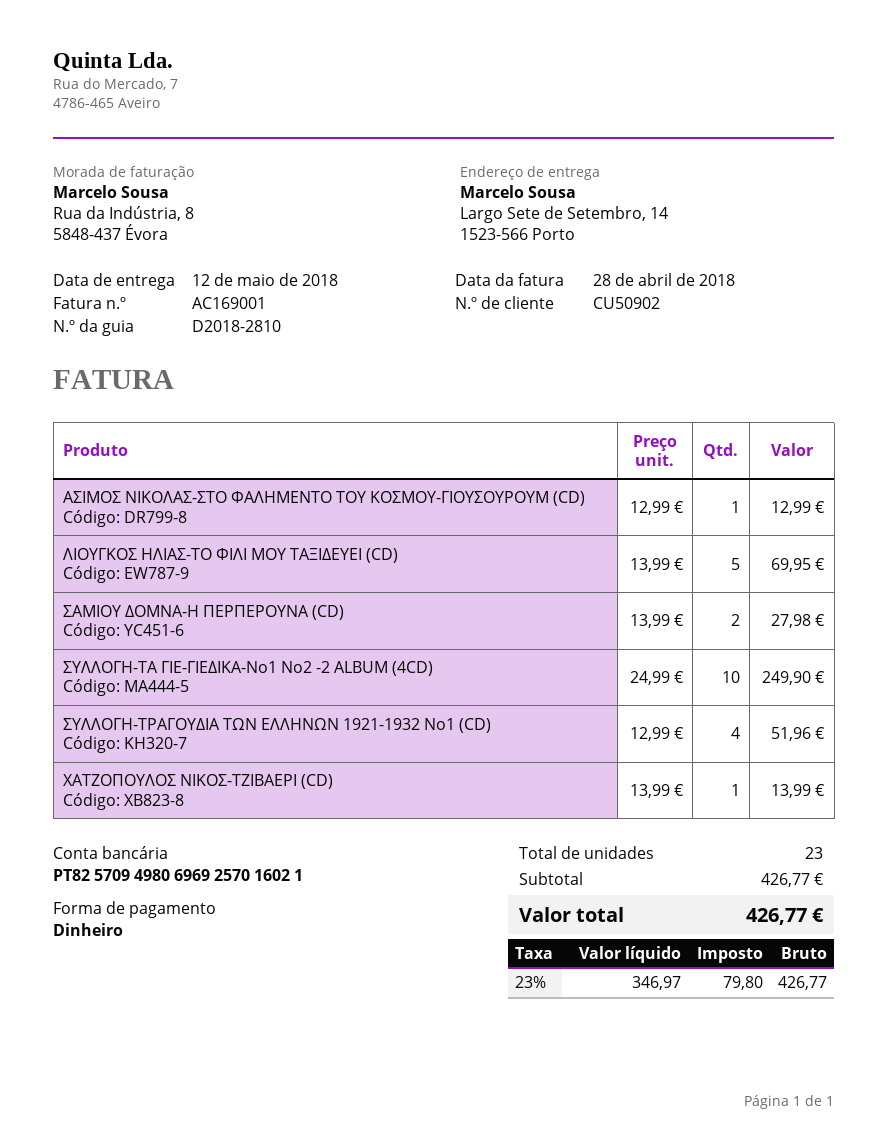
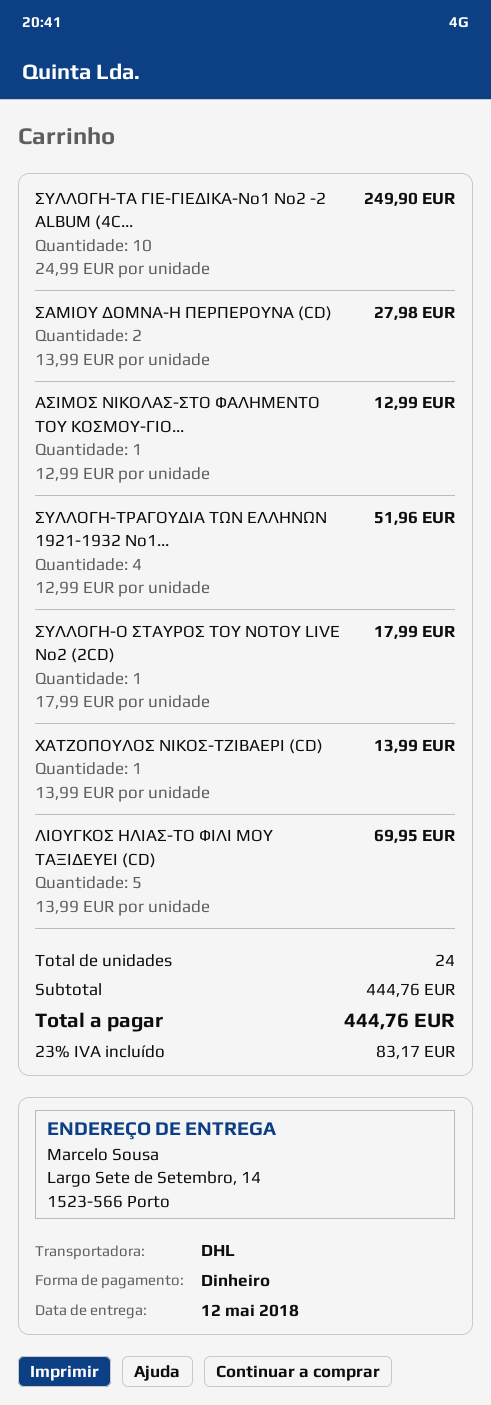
ΣΥΛΛΟΓΗ-Ο ΣΤΑΥΡΟΣ ΤΟΥ ΝΟΤΟΥ LIVE Νο2 (2CD): none -> 1 x 17.99 = 17.99
total quantity: 23 -> 24
subtotal: 426.77 -> 444.76
tax: 23% = 79.80 -> 23% = 83.17
total: 426.77 -> 444.76

